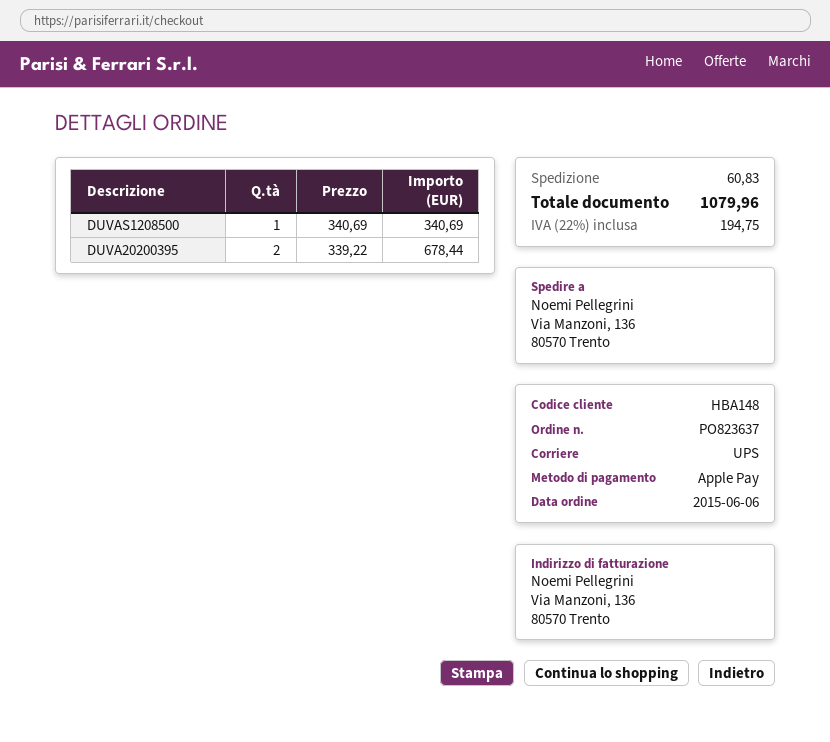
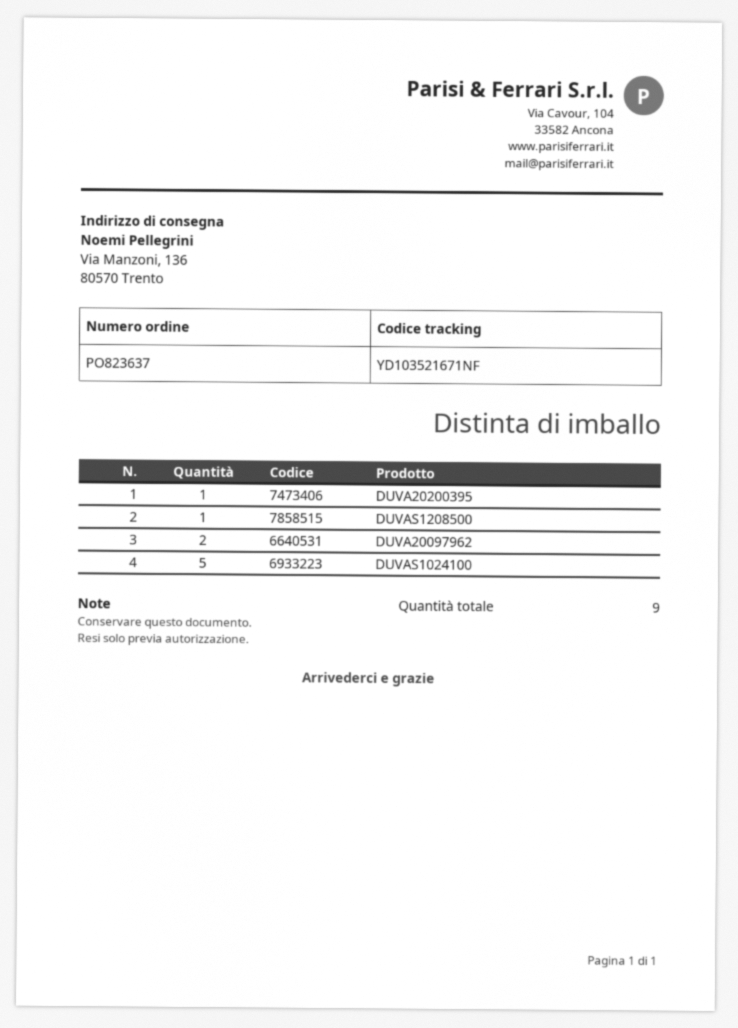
DUVA20200395: 2 -> 1
DUVA20097962: none -> 2
DUVAS1024100: none -> 5

